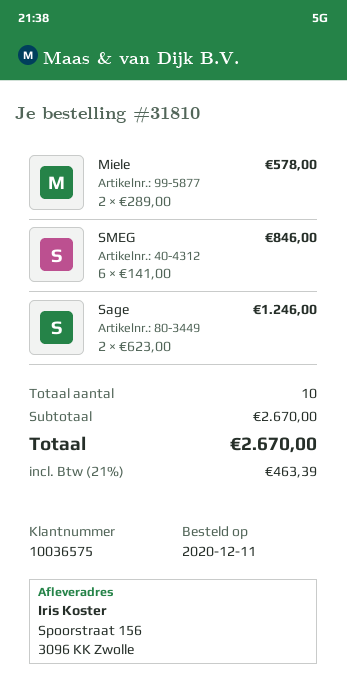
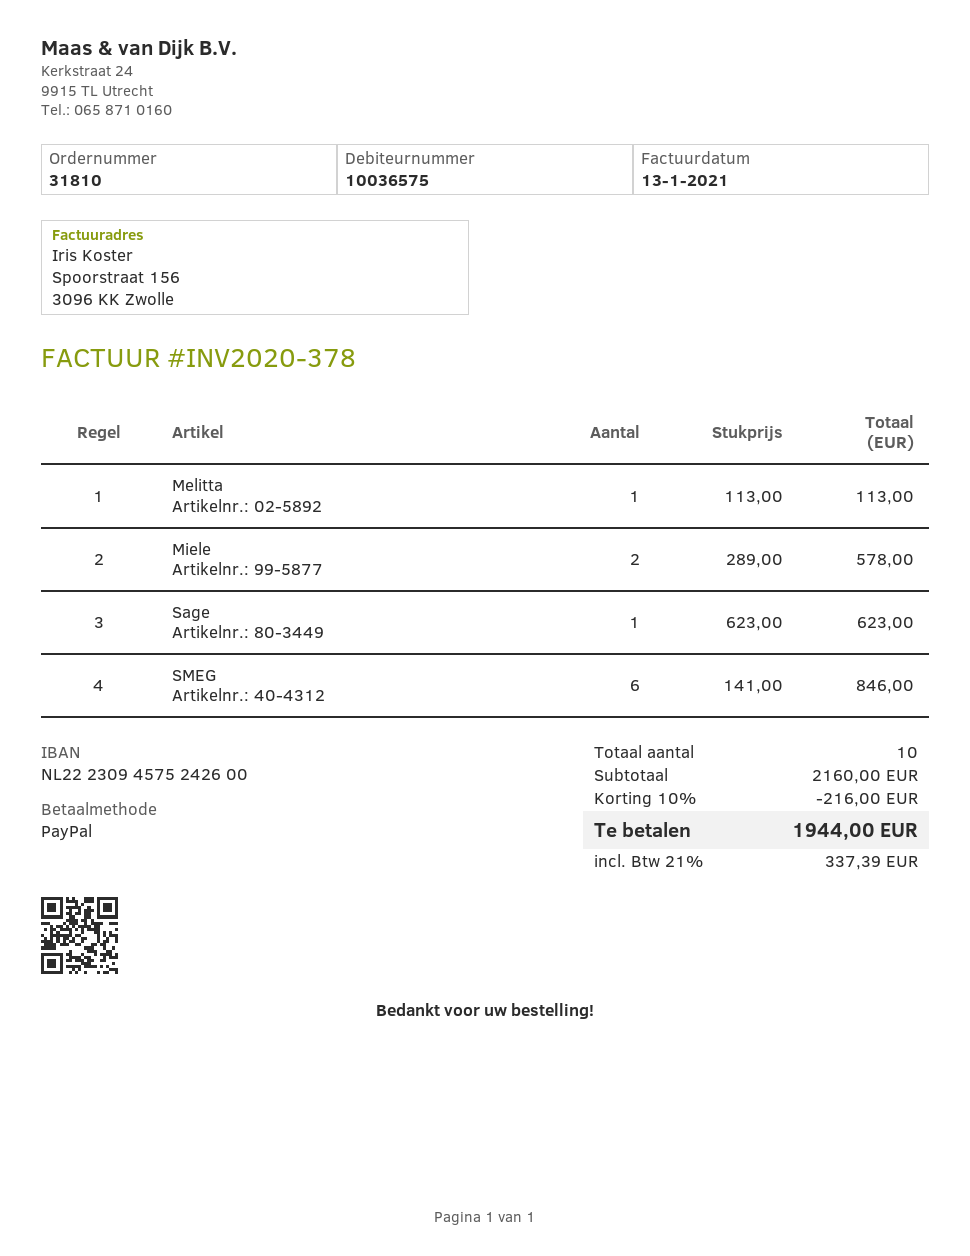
Sage: 2 x 623.00 = 1246.00 -> 1 x 623.00 = 623.00
Melitta: none -> 1 x 113.00 = 113.00
subtotal: 2670.00 -> 2160.00
discount: none -> 10% = 216.00
tax: 21% = 463.39 -> 21% = 337.39
total: 2670.00 -> 1944.00

